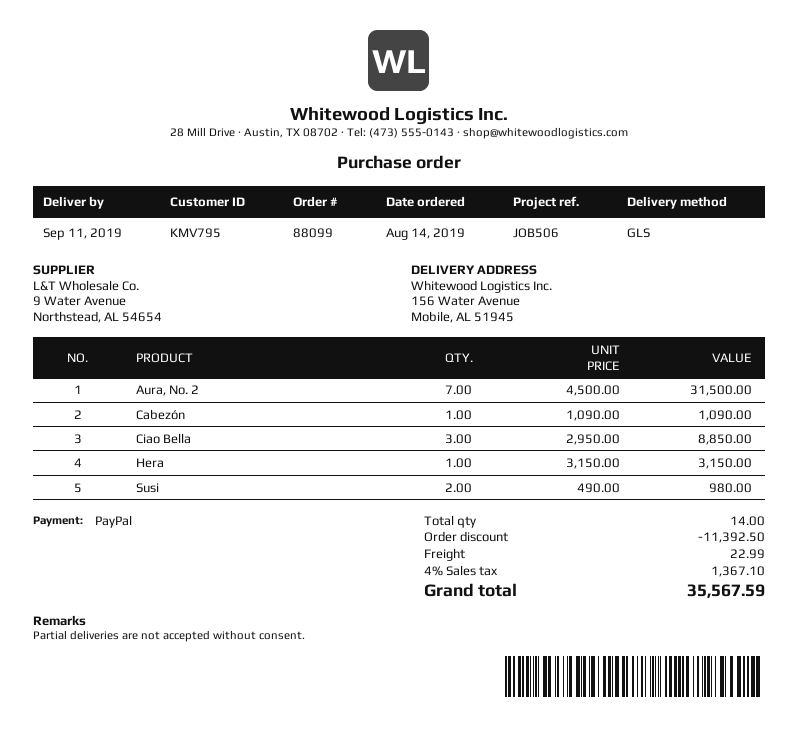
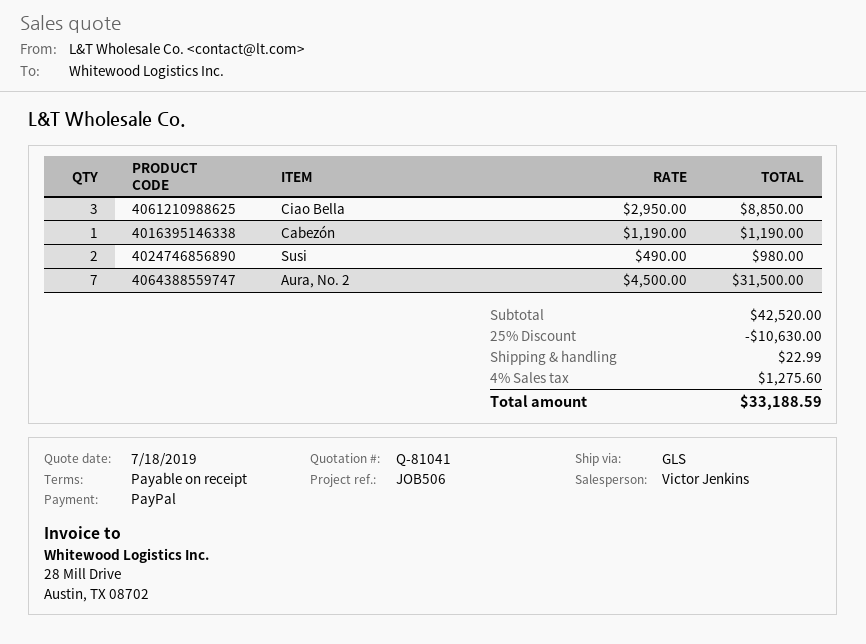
Cabezón: 1 x 1090.00 = 1090.00 -> 1 x 1190.00 = 1190.00
Hera: 1 x 3150.00 = 3150.00 -> none
discount: 11392.50 -> 10630.00
tax: 4% = 1367.10 -> 4% = 1275.60
total: 35567.59 -> 33188.59

